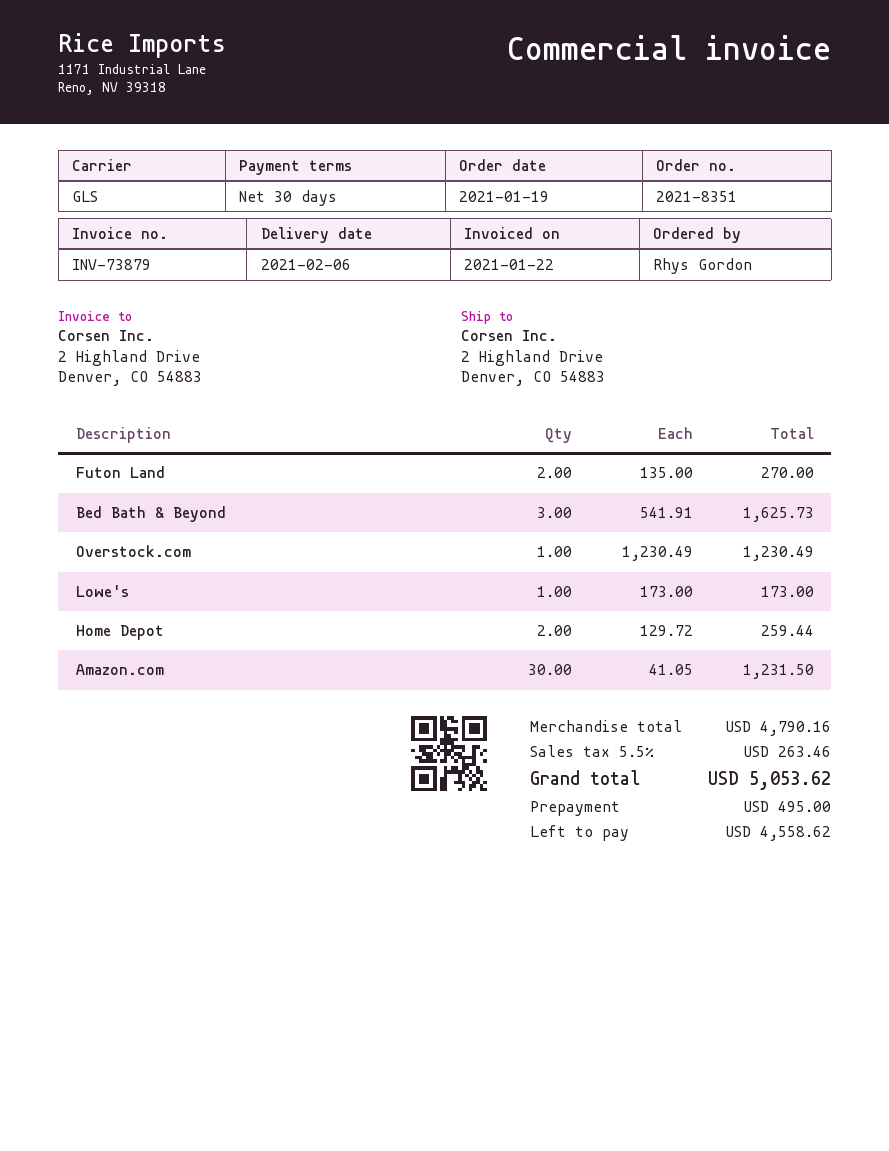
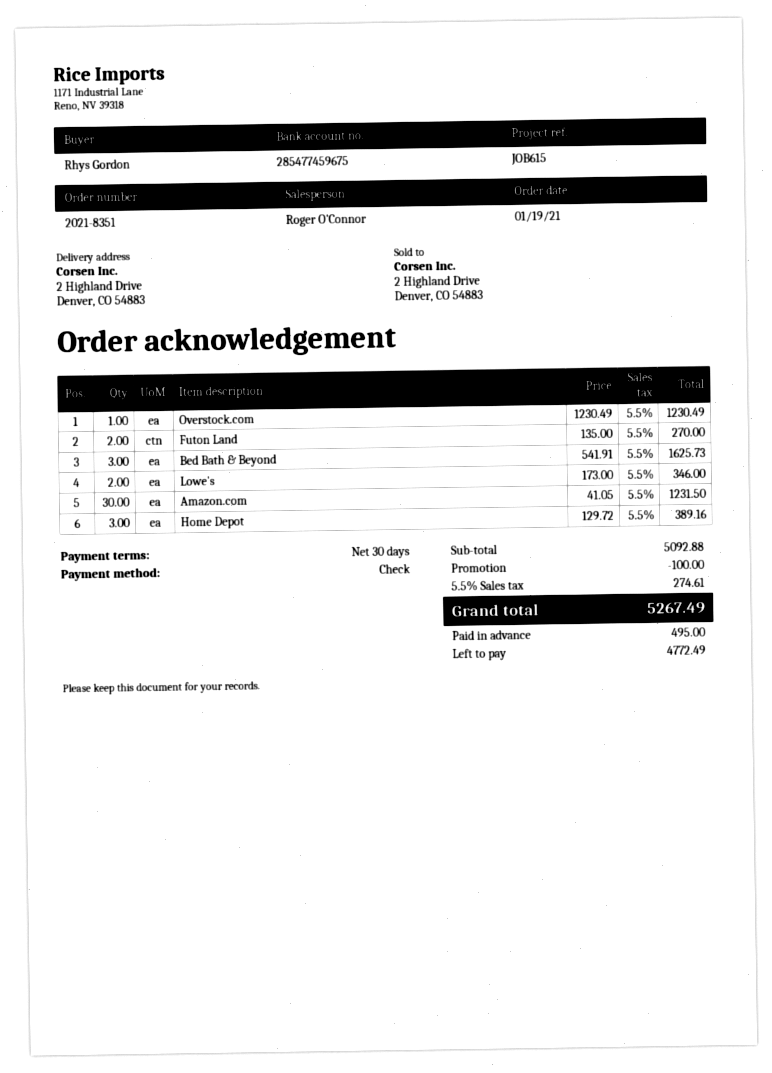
Lowe's: 1 x 173.00 = 173.00 -> 2 x 173.00 = 346.00
Home Depot: 2 x 129.72 = 259.44 -> 3 x 129.72 = 389.16
subtotal: 4790.16 -> 5092.88
discount: none -> 100.00
tax: 5.5% = 263.46 -> 5.5% = 274.61
total: 5053.62 -> 5267.49
balance: 4558.62 -> 4772.49

